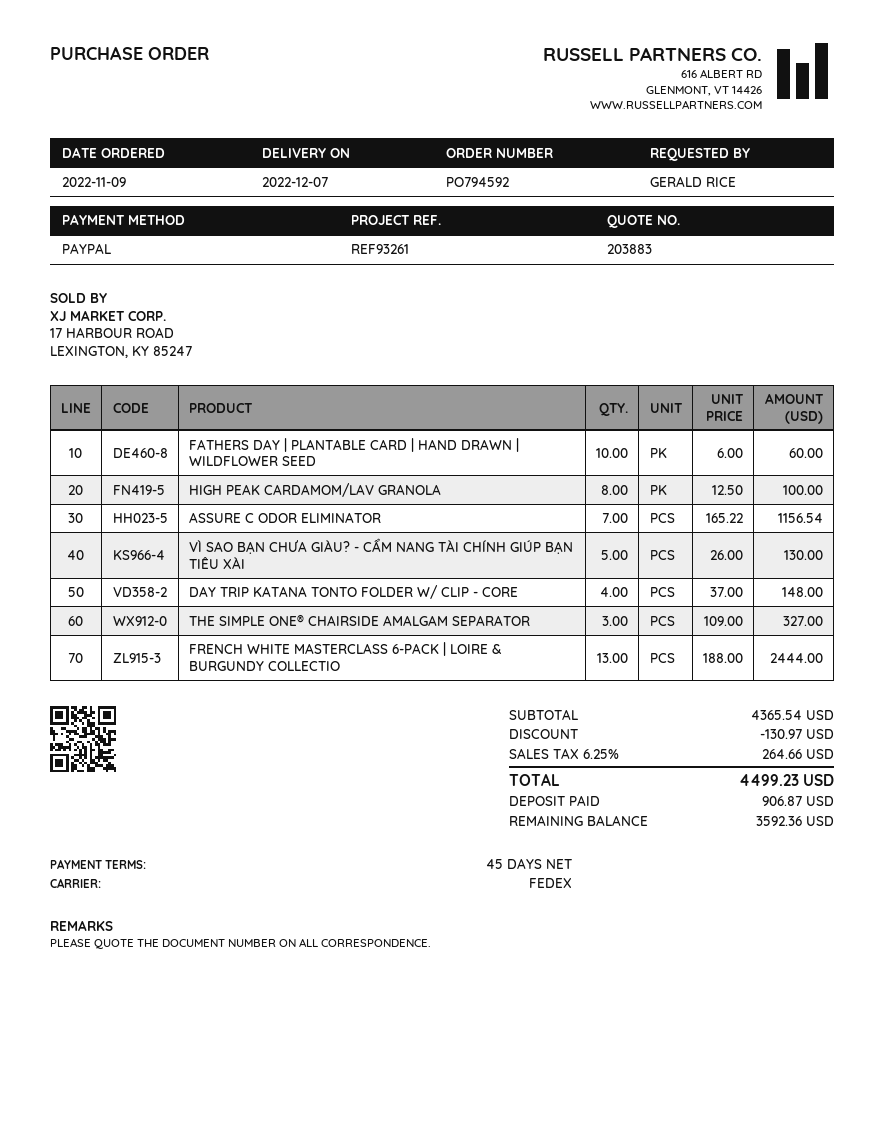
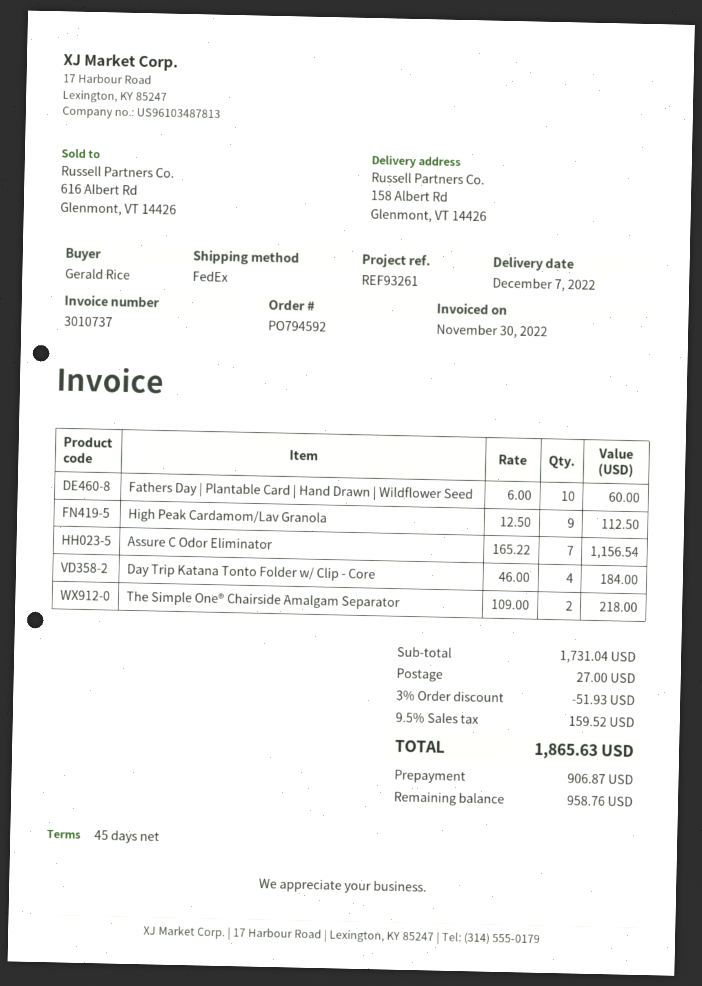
HIGH PEAK CARDAMOM/LAV GRANOLA: 8 x 12.50 = 100.00 -> 9 x 12.50 = 112.50
VÌ SAO BẠN CHƯA GIÀU? - CẨM NANG TÀI CHÍNH GIÚP BẠN TIÊU XÀI: 5 x 26.00 = 130.00 -> none
DAY TRIP KATANA TONTO FOLDER W/ CLIP - CORE: 4 x 37.00 = 148.00 -> 4 x 46.00 = 184.00
THE SIMPLE ONE® CHAIRSIDE AMALGAM SEPARATOR: 3 x 109.00 = 327.00 -> 2 x 109.00 = 218.00
FRENCH WHITE MASTERCLASS 6-PACK | LOIRE & BURGUNDY COLLECTIO: 13 x 188.00 = 2444.00 -> none
subtotal: 4365.54 -> 1731.04
discount: 130.97 -> 51.93
shipping: none -> 27.00
tax: 6.25% = 264.66 -> 9.5% = 159.52
total: 4499.23 -> 1865.63
balance: 3592.36 -> 958.76

